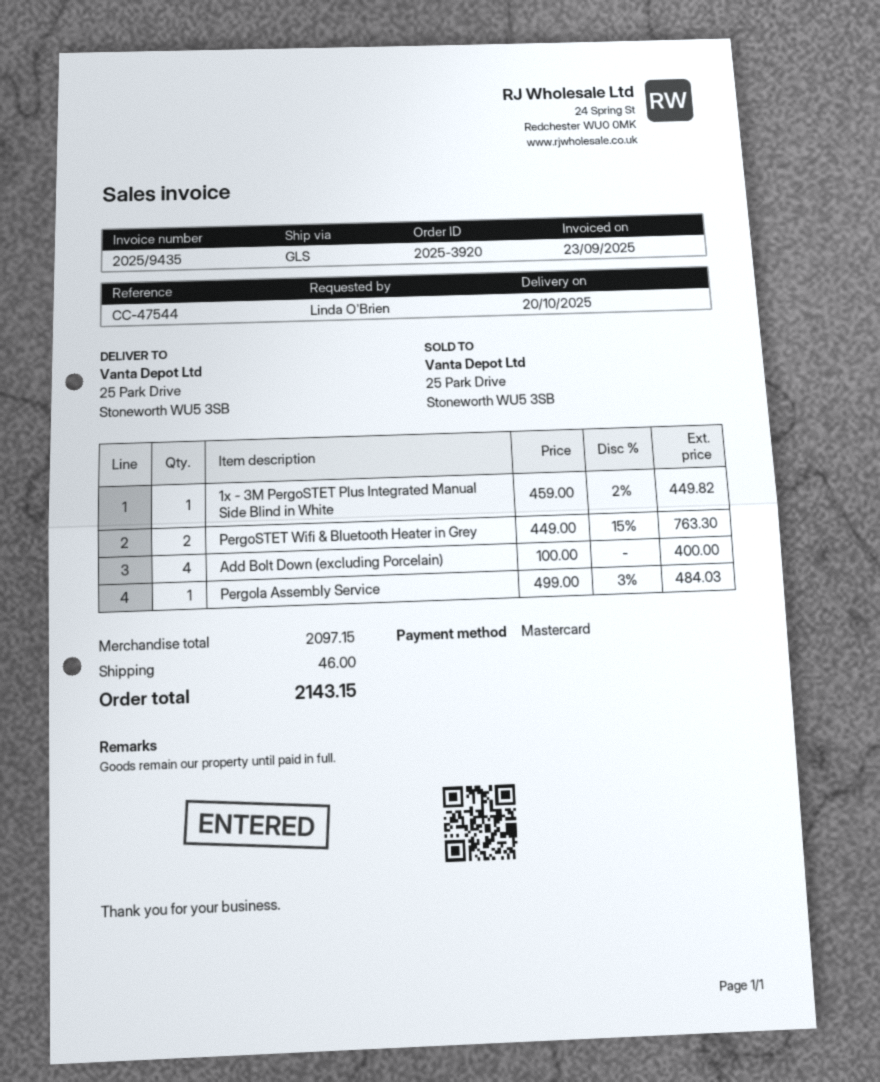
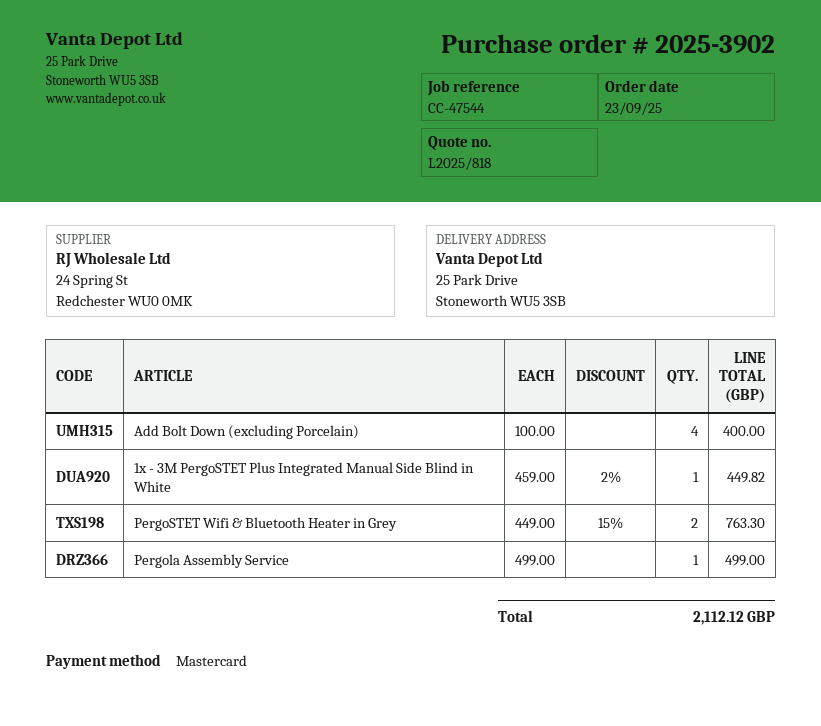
order number: 2025-3920 -> 2025-3902
Pergola Assembly Service: 1 x 499.00 - 3% = 484.03 -> 1 x 499.00 = 499.00
shipping: 46.00 -> none
total: 2143.15 -> 2112.12

